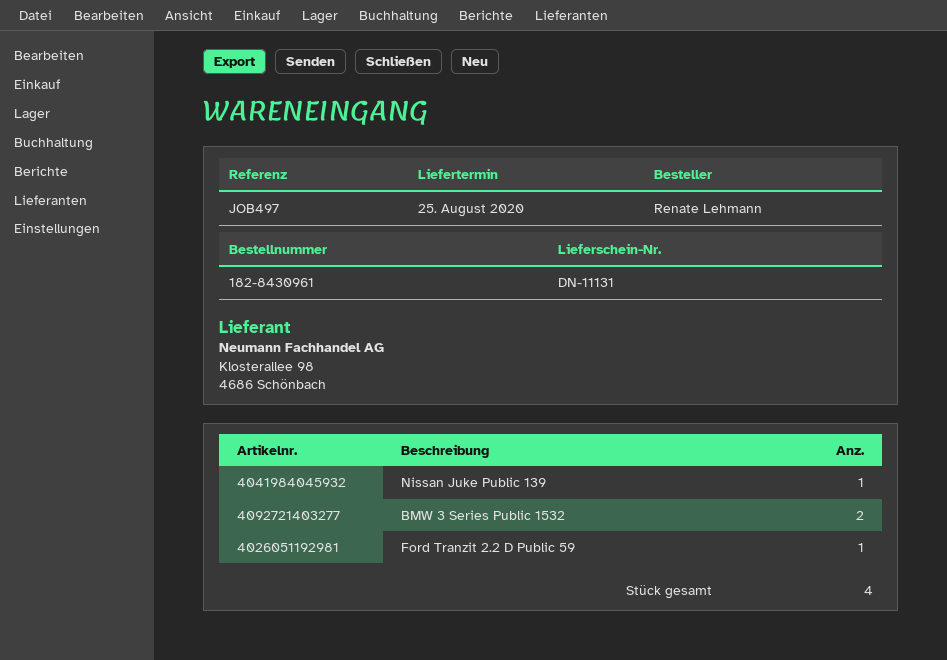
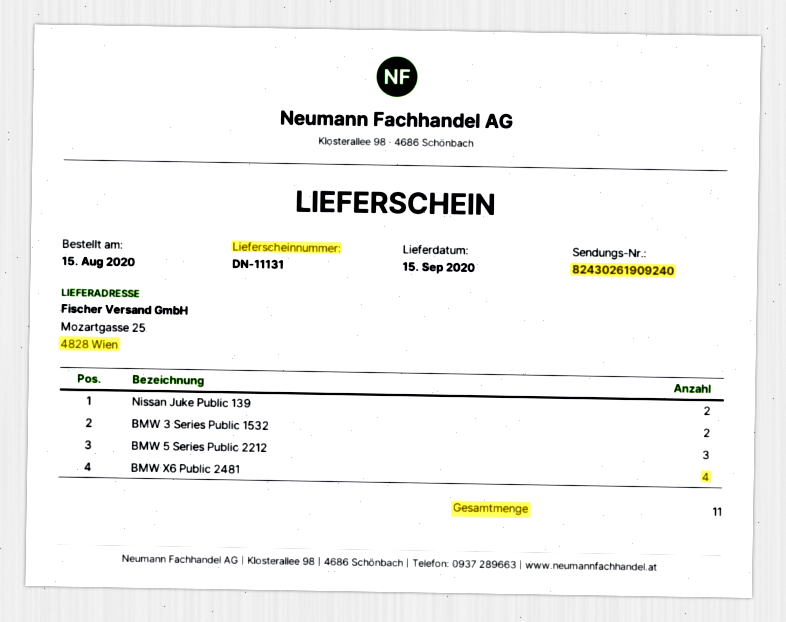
delivery date: 2020-08-25 -> 2020-09-15
Nissan Juke Public 139: 1 -> 2
Ford Tranzit 2.2 D Public 59: 1 -> none
BMW 5 Series Public 2212: none -> 3
BMW X6 Public 2481: none -> 4
total quantity: 4 -> 11

